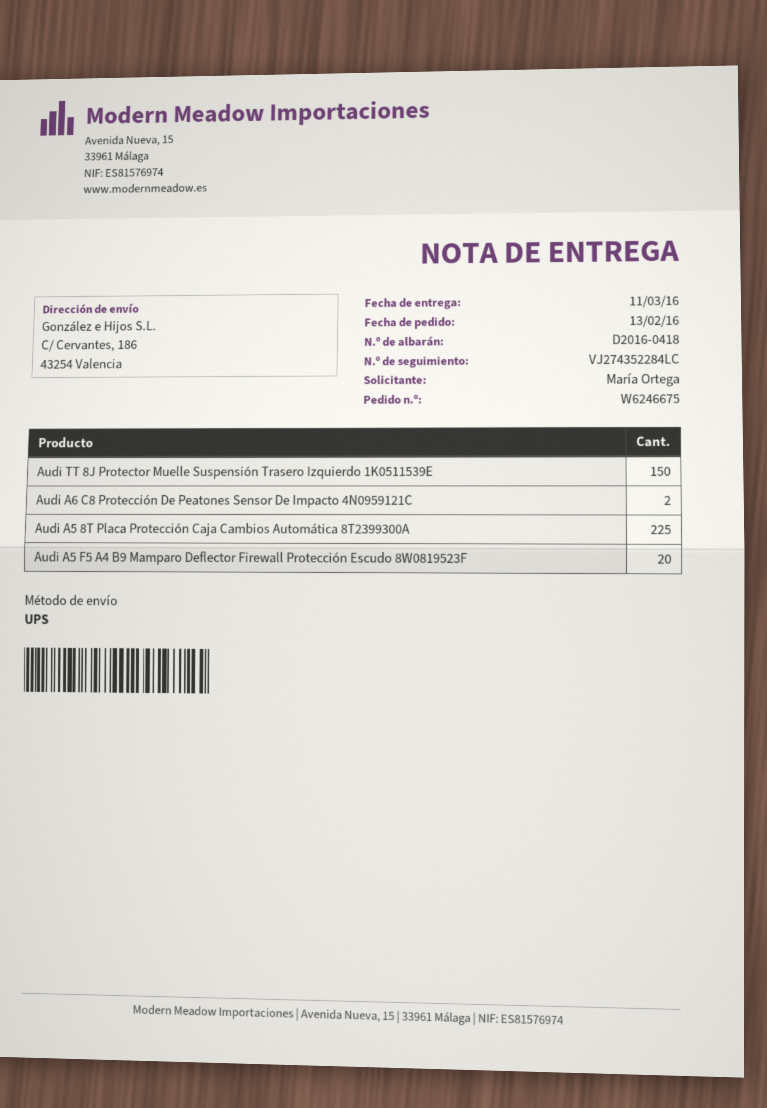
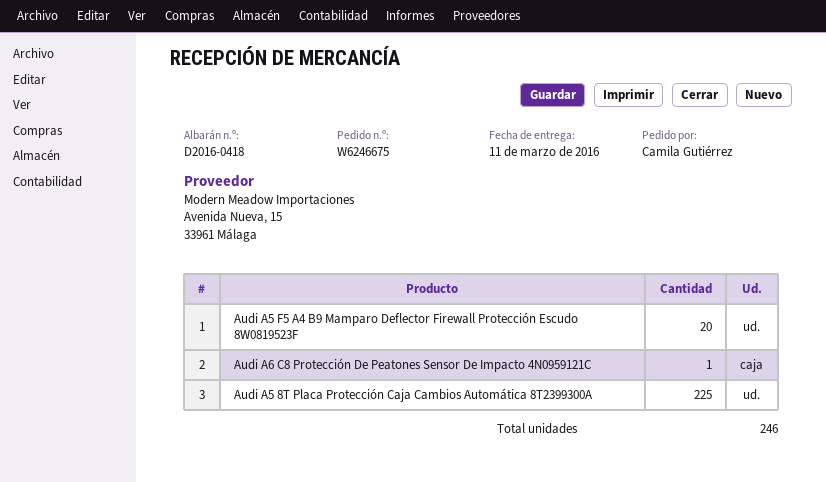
ordered by: María Ortega -> Camila Gutiérrez
Audi TT 8J Protector Muelle Suspensión Trasero Izquierdo 1K0511539E: 150 -> none
Audi A6 C8 Protección De Peatones Sensor De Impacto 4N0959121C: 2 -> 1

